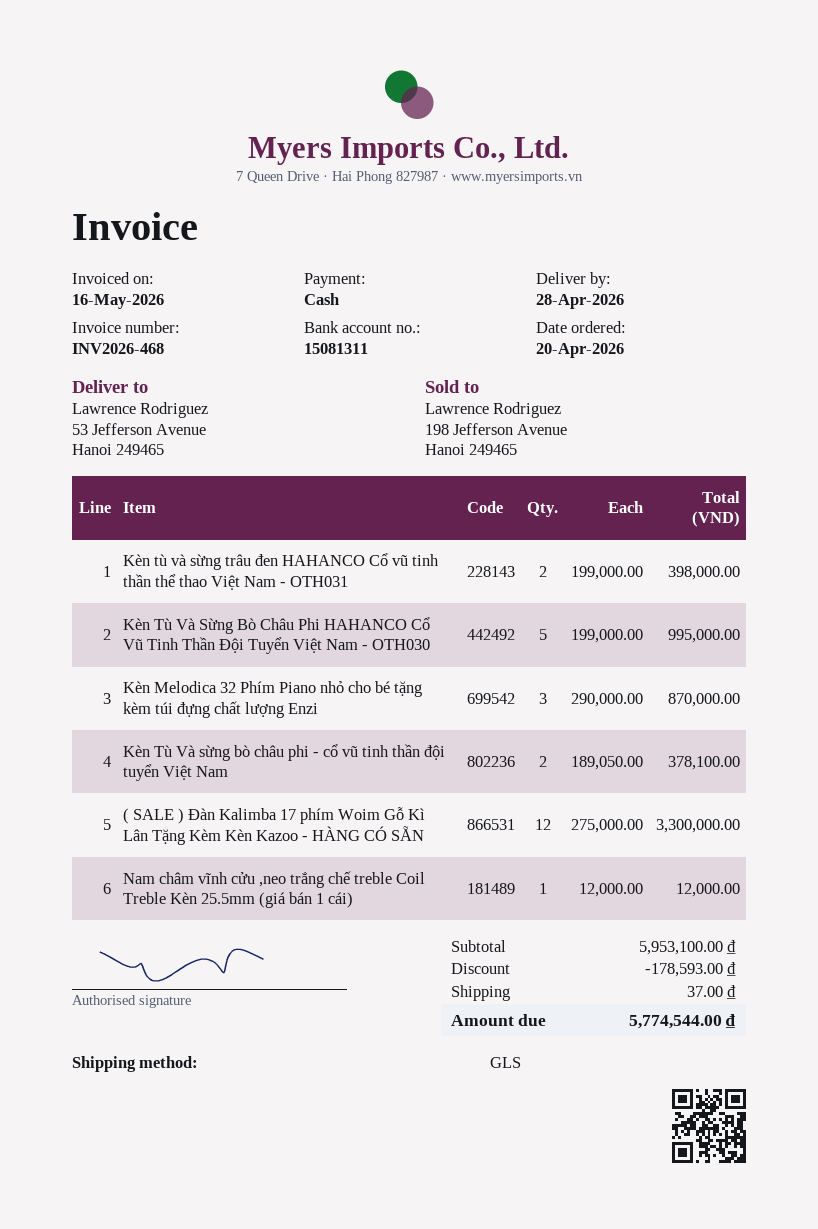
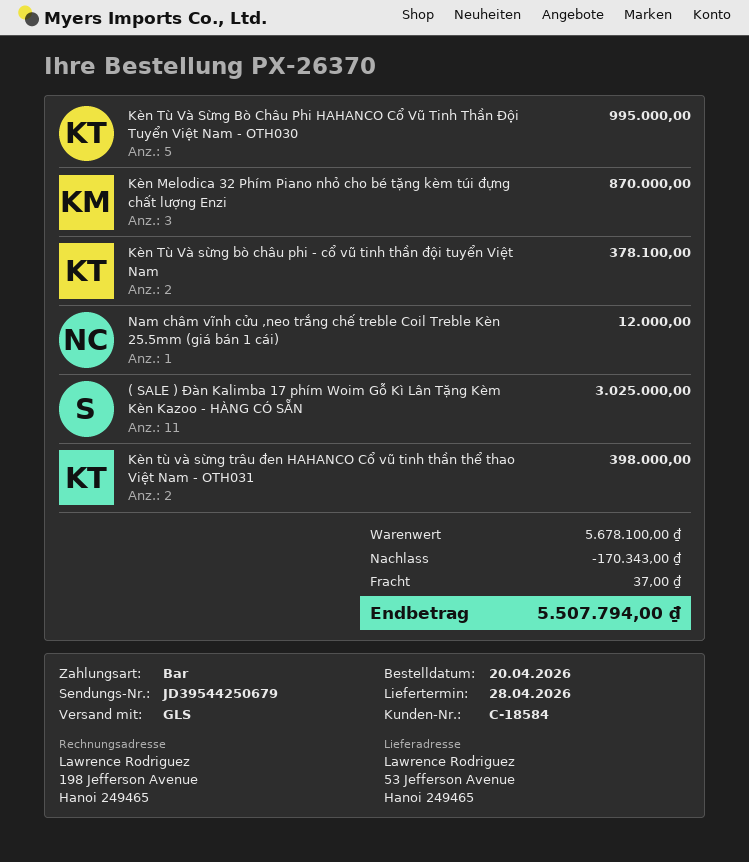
( SALE ) Đàn Kalimba 17 phím Woim Gỗ Kì Lân Tặng Kèm Kèn Kazoo - HÀNG CÓ SẴN: 12 for 3300000.00 -> 11 for 3025000.00
subtotal: 5953100.00 -> 5678100.00
discount: 178593.00 -> 170343.00
total: 5774544.00 -> 5507794.00

